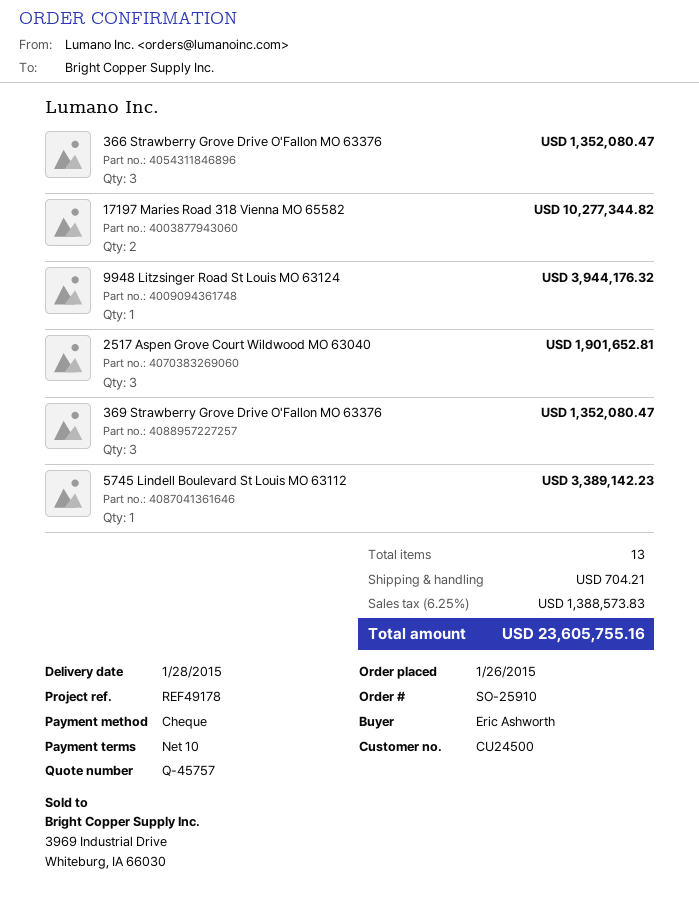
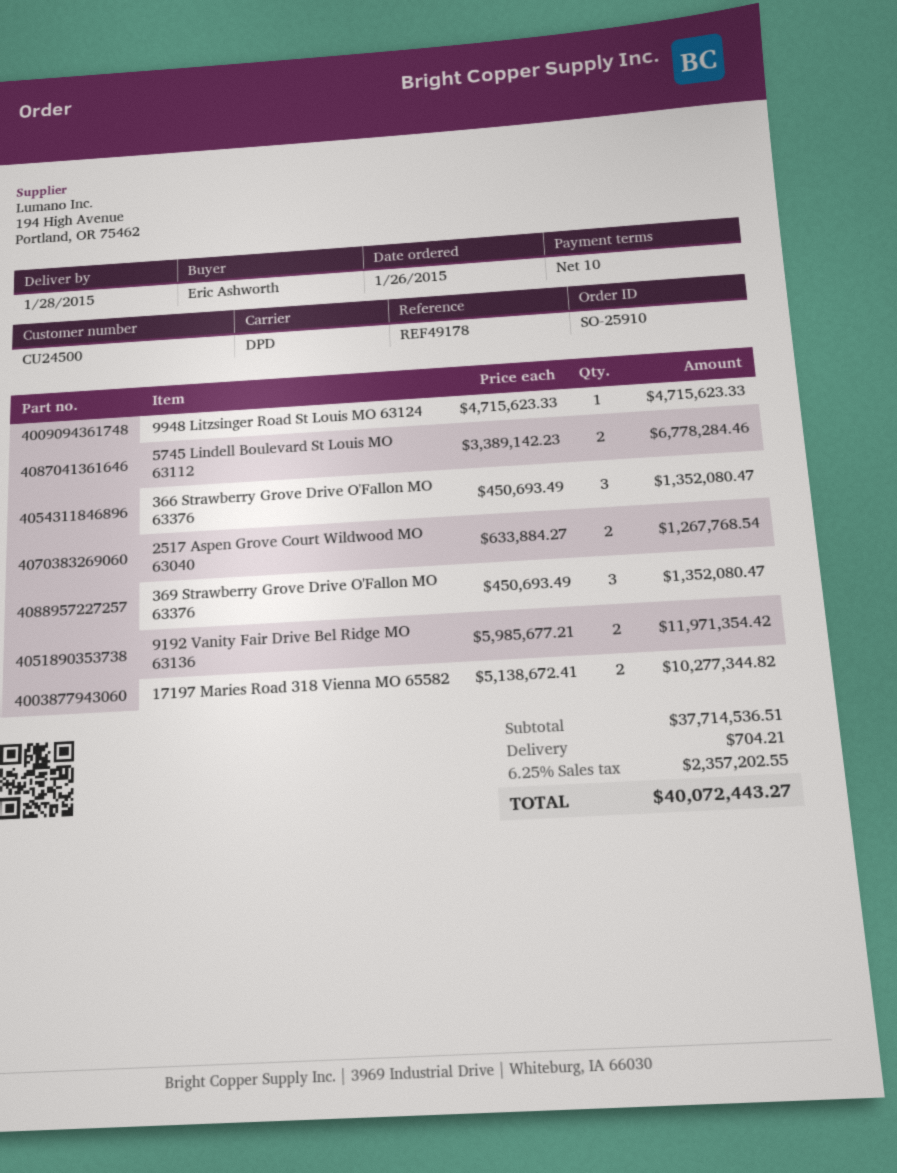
9948 Litzsinger Road St Louis MO 63124: 1 for 3944176.32 -> 1 for 4715623.33
2517 Aspen Grove Court Wildwood MO 63040: 3 for 1901652.81 -> 2 for 1267768.54
5745 Lindell Boulevard St Louis MO 63112: 1 for 3389142.23 -> 2 for 6778284.46
9192 Vanity Fair Drive Bel Ridge MO 63136: none -> 2 for 11971354.42
tax: 6.25% = 1388573.83 -> 6.25% = 2357202.55
total: 23605755.16 -> 40072443.27

